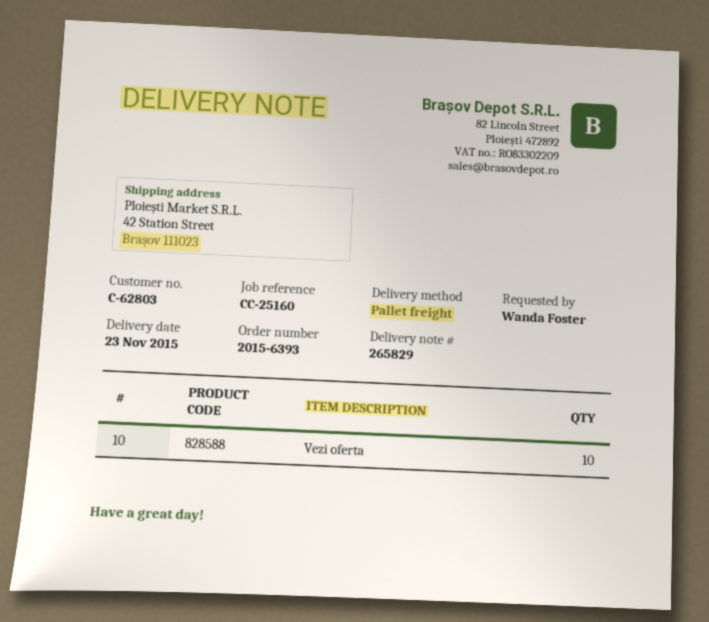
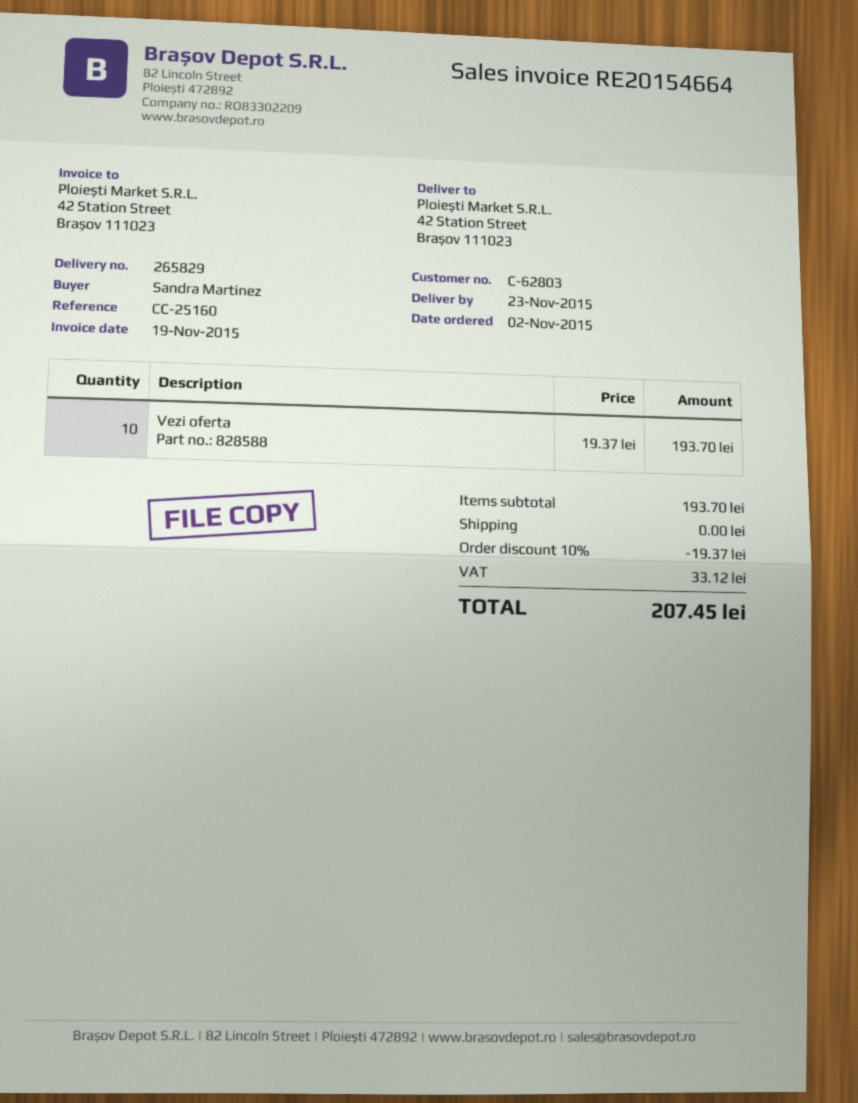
ordered by: Wanda Foster -> Sandra Martinez

